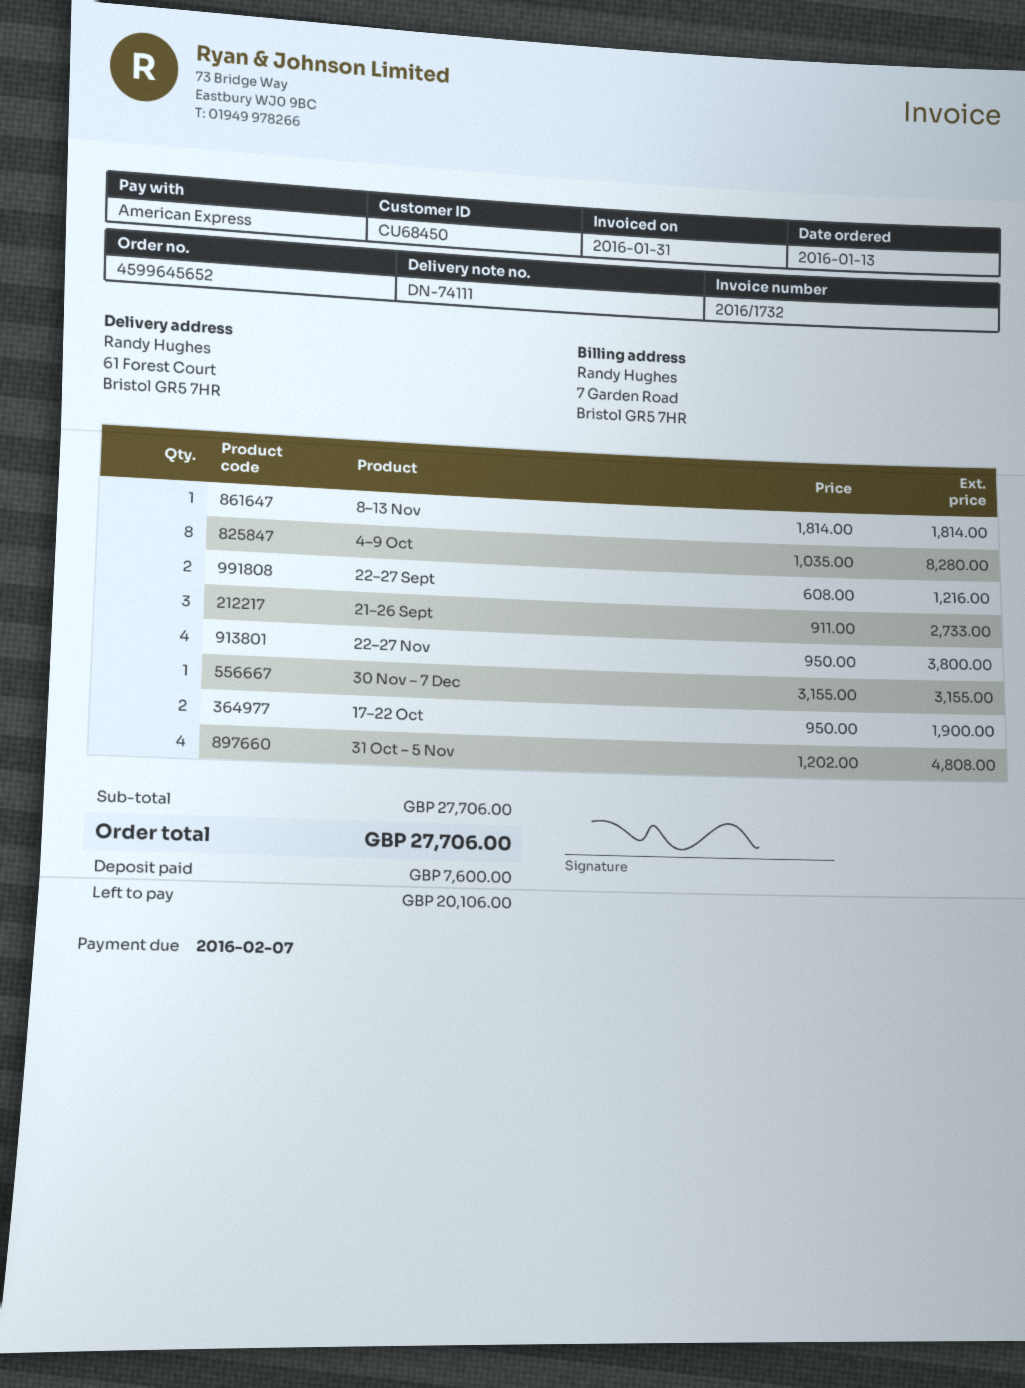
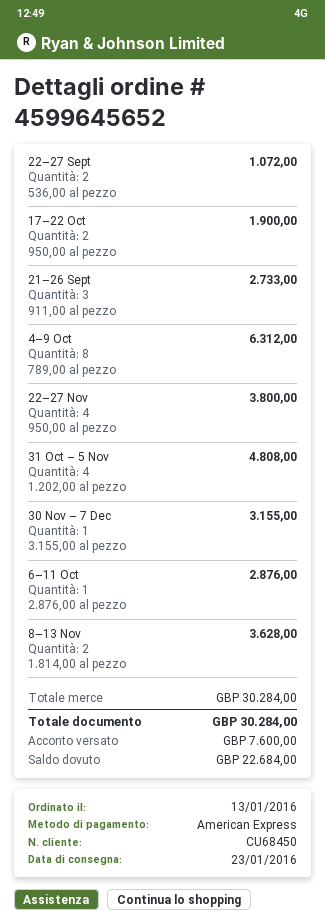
8–13 Nov: 1 x 1814.00 = 1814.00 -> 2 x 1814.00 = 3628.00
4–9 Oct: 8 x 1035.00 = 8280.00 -> 8 x 789.00 = 6312.00
22–27 Sept: 2 x 608.00 = 1216.00 -> 2 x 536.00 = 1072.00
6–11 Oct: none -> 1 x 2876.00 = 2876.00
subtotal: 27706.00 -> 30284.00
total: 27706.00 -> 30284.00
balance: 20106.00 -> 22684.00

